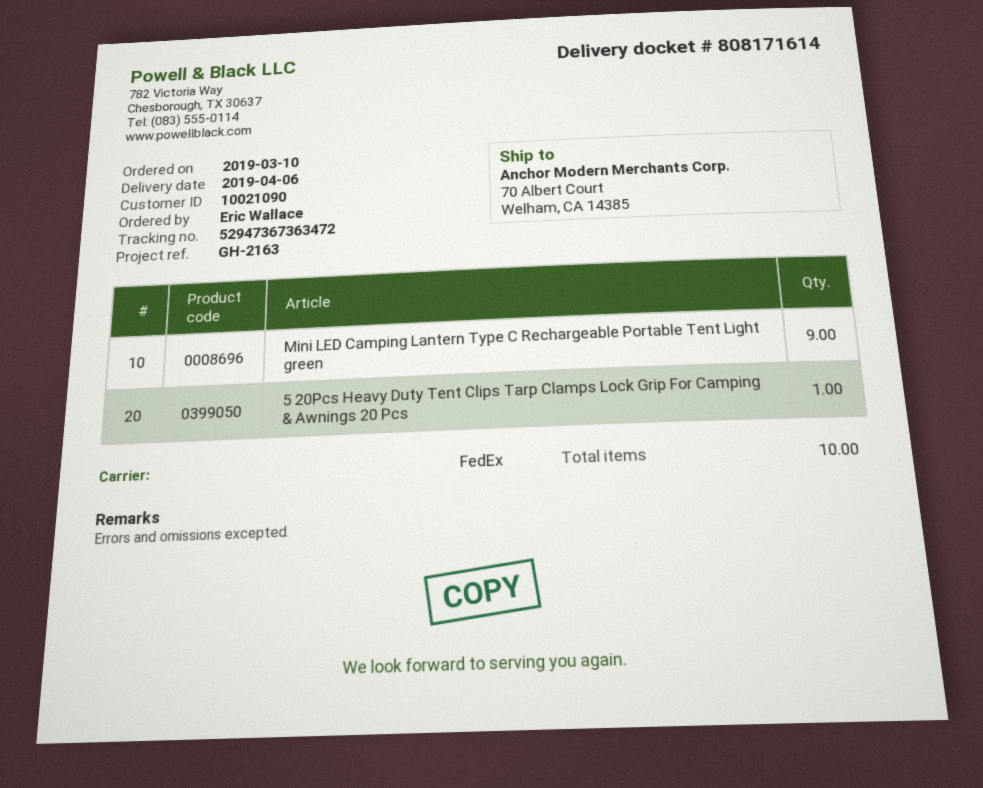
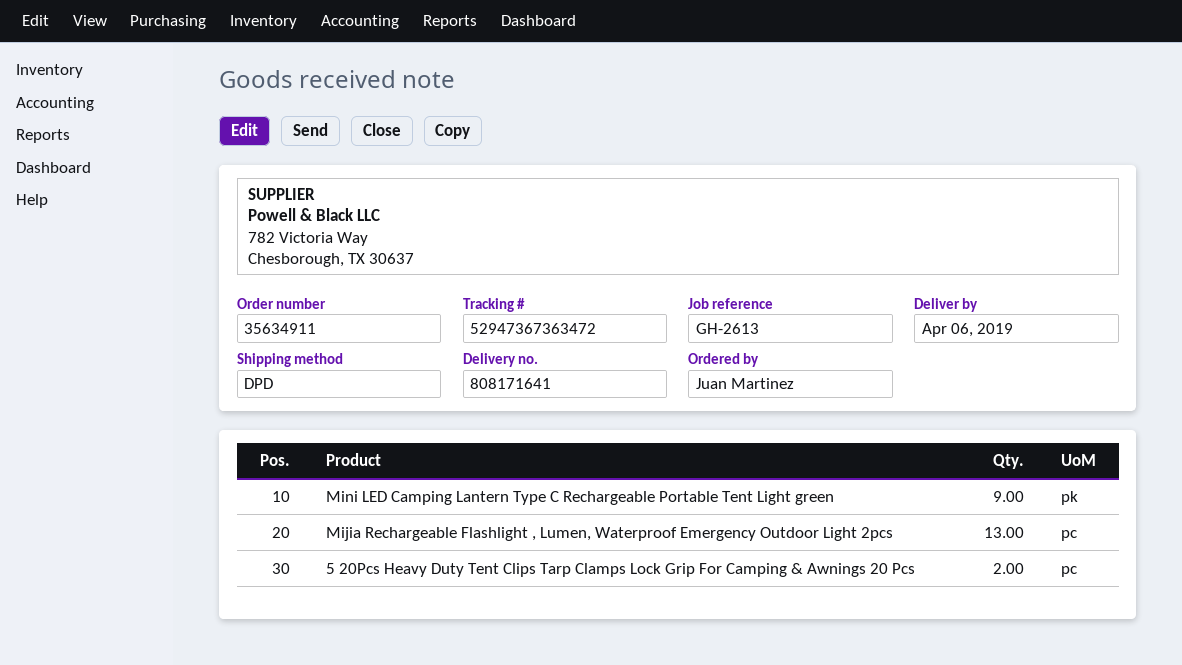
delivery note number: 808171614 -> 808171641
reference: GH-2163 -> GH-2613
ordered by: Eric Wallace -> Juan Martinez
shipping method: FedEx -> DPD
5 20Pcs Heavy Duty Tent Clips Tarp Clamps Lock Grip For Camping & Awnings 20 Pcs: 1 -> 2
Mijia Rechargeable Flashlight , Lumen, Waterproof Emergency Outdoor Light 2pcs: none -> 13

